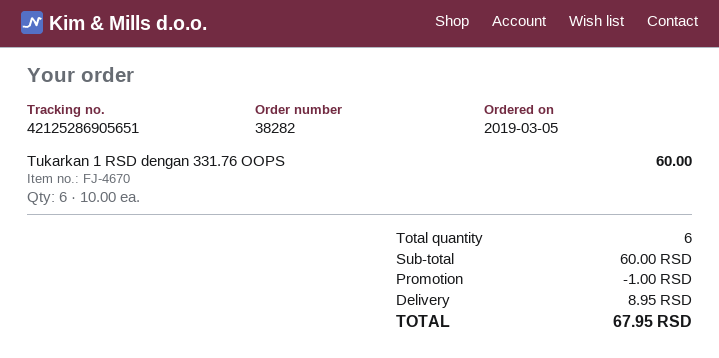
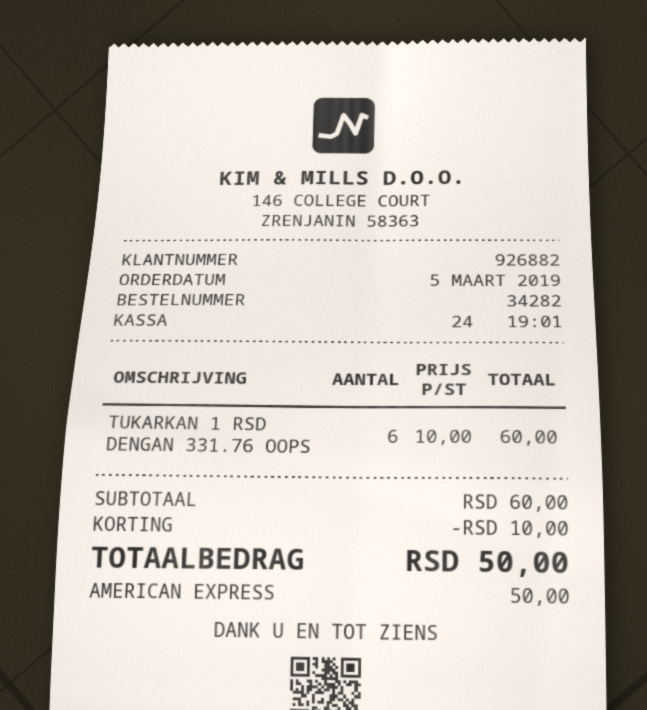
order number: 38282 -> 34282
discount: 1.00 -> 10.00
shipping: 8.95 -> none
total: 67.95 -> 50.00

